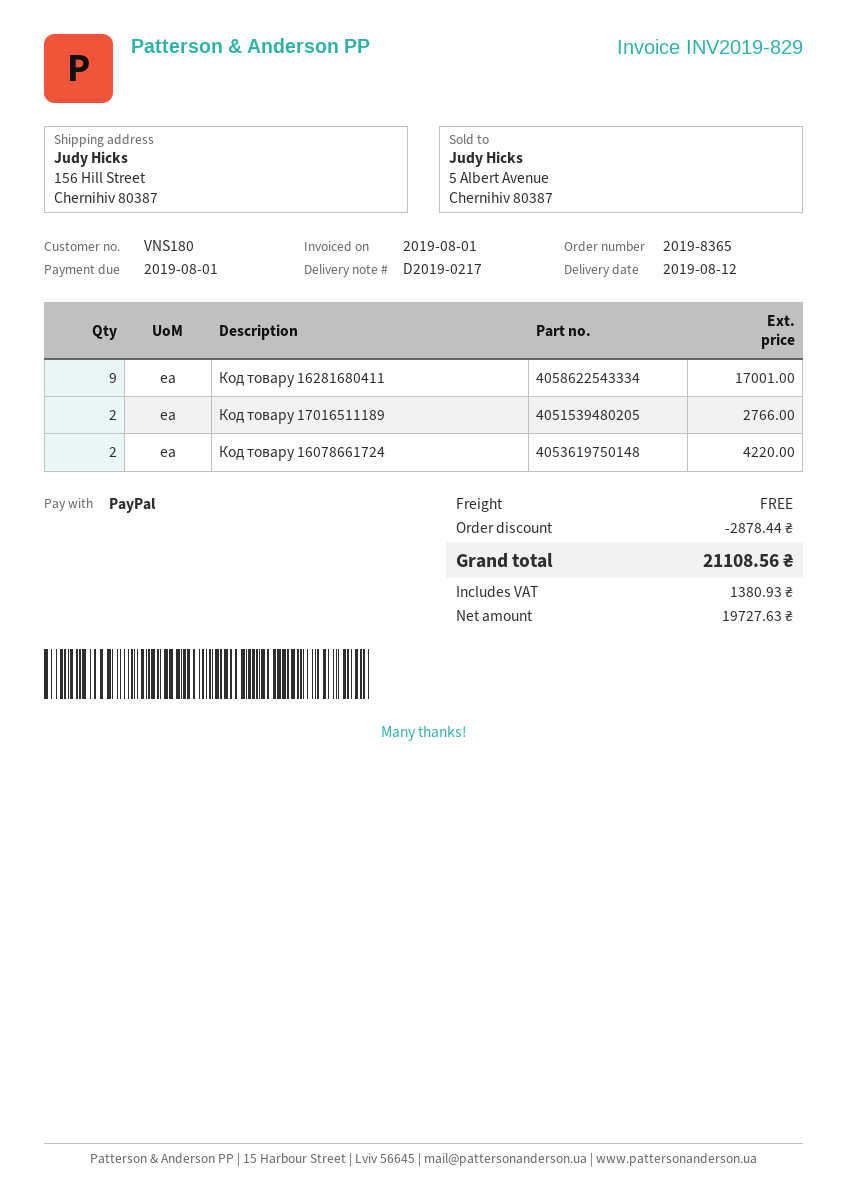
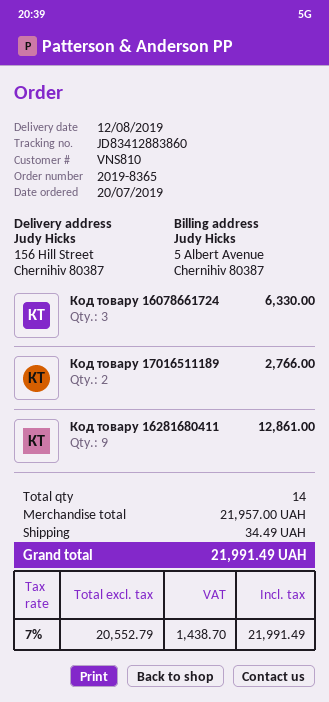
customer number: VNS180 -> VNS810
Код товару 16281680411: 9 for 17001.00 -> 9 for 12861.00
Код товару 16078661724: 2 for 4220.00 -> 3 for 6330.00
discount: 2878.44 -> none
shipping: 0.00 -> 34.49
net: 19727.63 -> 20552.79
tax: 1380.93 -> 1438.70
total: 21108.56 -> 21991.49

